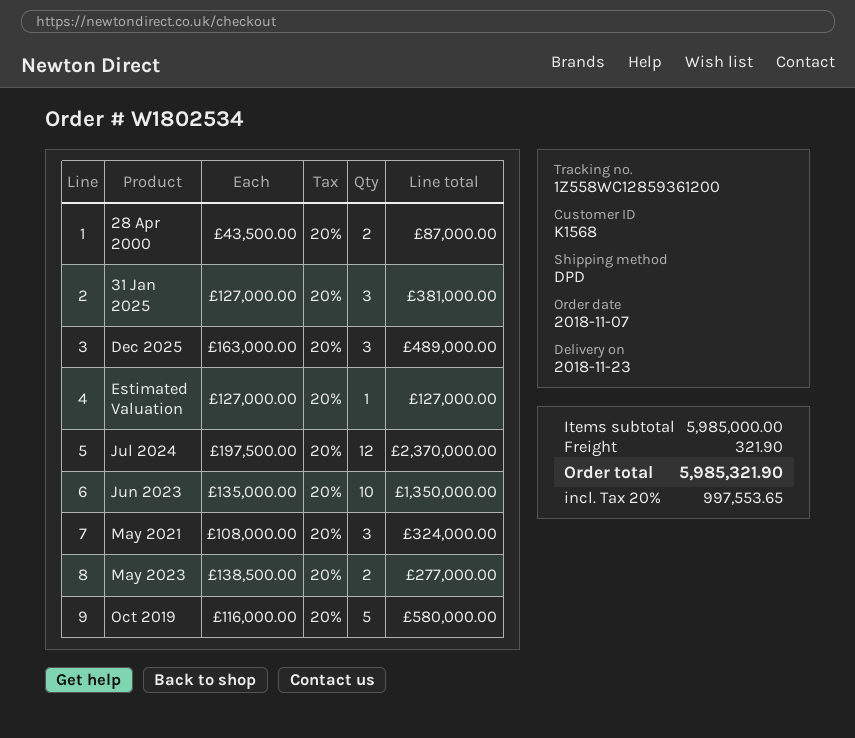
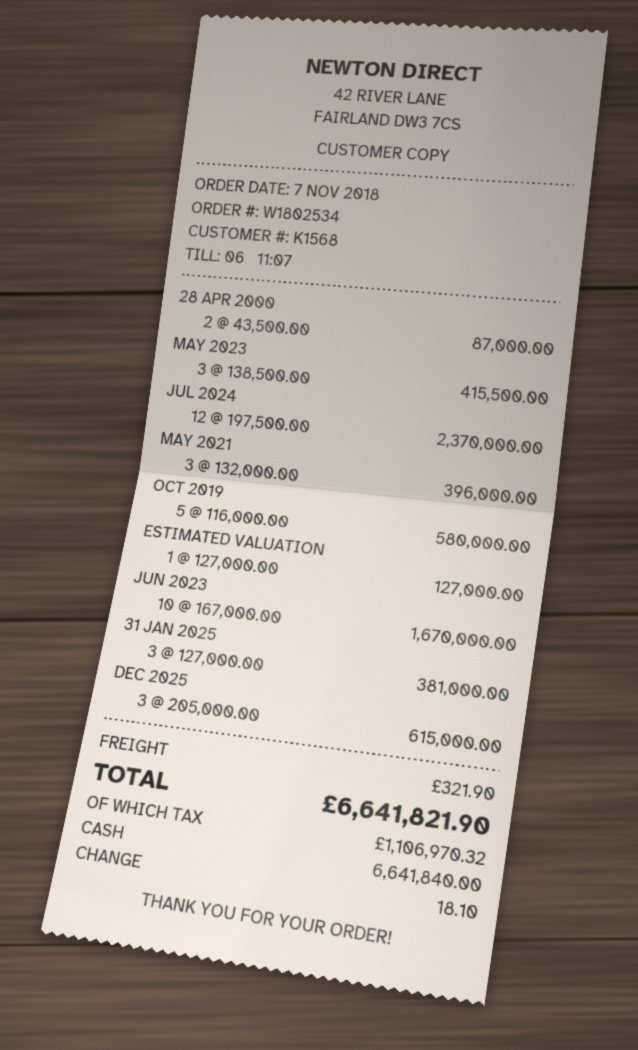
Dec 2025: 3 x 163000.00 = 489000.00 -> 3 x 205000.00 = 615000.00
Jun 2023: 10 x 135000.00 = 1350000.00 -> 10 x 167000.00 = 1670000.00
May 2021: 3 x 108000.00 = 324000.00 -> 3 x 132000.00 = 396000.00
May 2023: 2 x 138500.00 = 277000.00 -> 3 x 138500.00 = 415500.00
tax: 997553.65 -> 1106970.32
total: 5985321.90 -> 6641821.90

